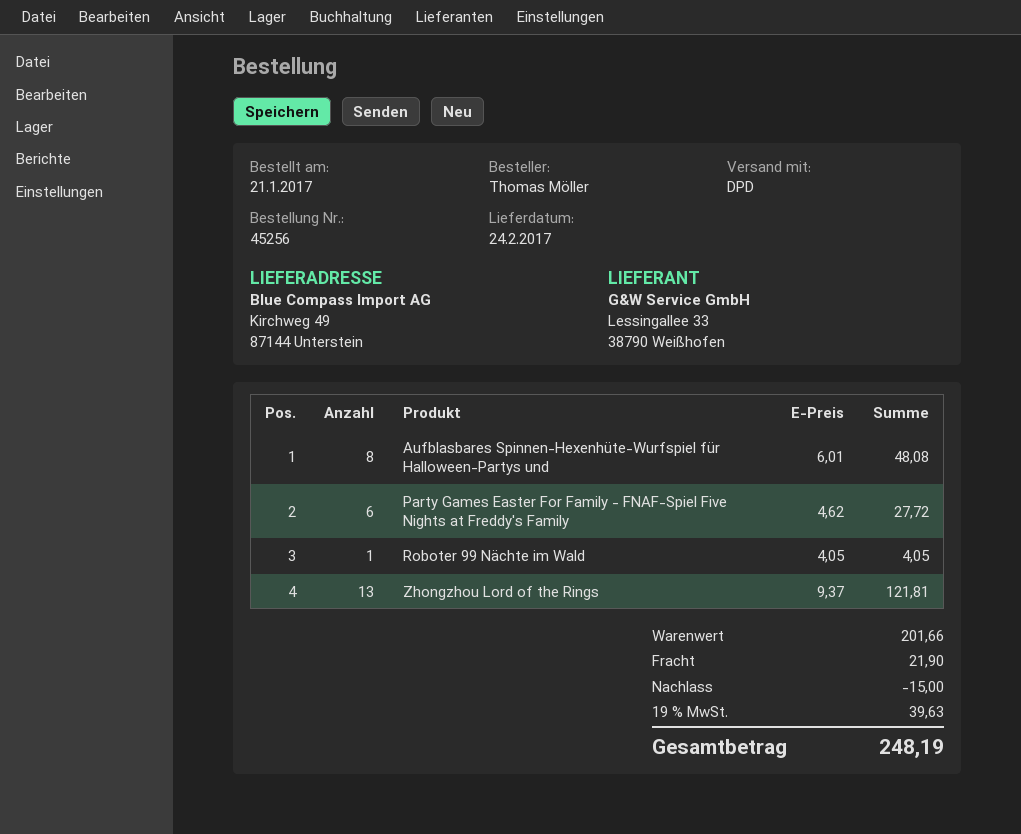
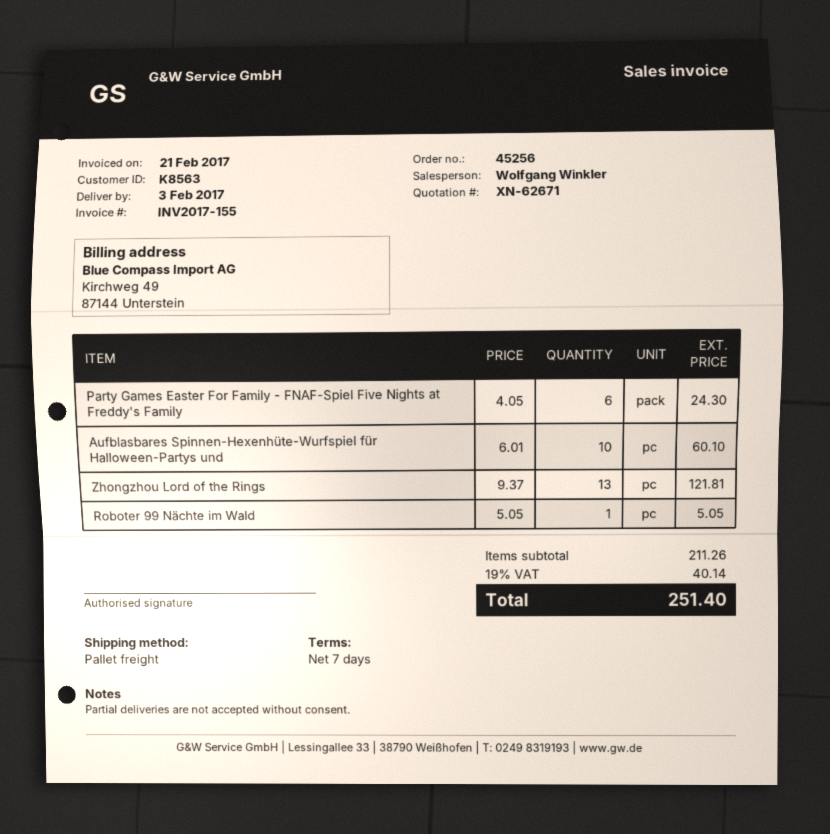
delivery date: 2017-02-24 -> 2017-02-03
shipping method: DPD -> pallet freight
Aufblasbares Spinnen-Hexenhüte-Wurfspiel für Halloween-Partys und: 8 x 6.01 = 48.08 -> 10 x 6.01 = 60.10
Party Games Easter For Family - FNAF-Spiel Five Nights at Freddy's Family: 6 x 4.62 = 27.72 -> 6 x 4.05 = 24.30
Roboter 99 Nächte im Wald: 1 x 4.05 = 4.05 -> 1 x 5.05 = 5.05
subtotal: 201.66 -> 211.26
discount: 15.00 -> none
shipping: 21.90 -> none
tax: 19% = 39.63 -> 19% = 40.14
total: 248.19 -> 251.40

